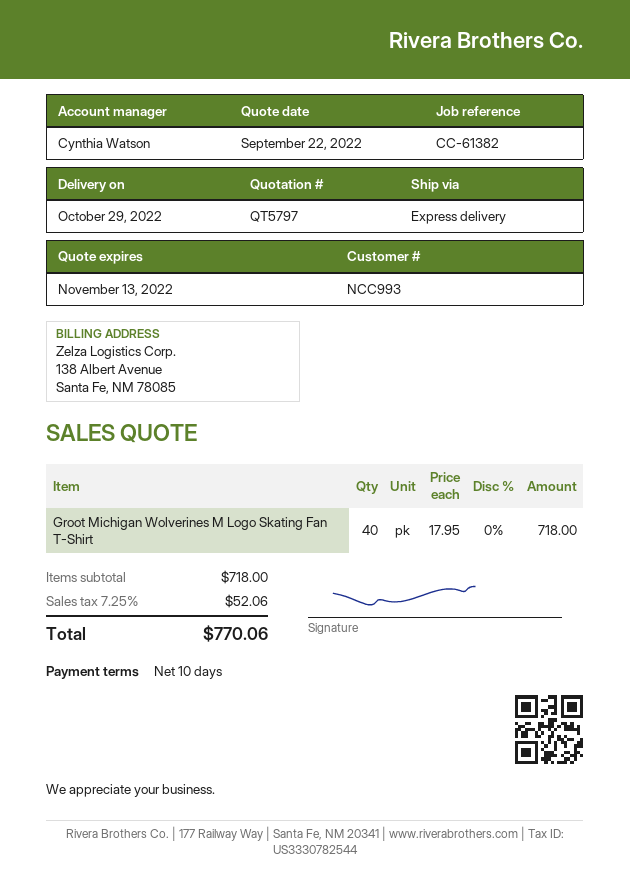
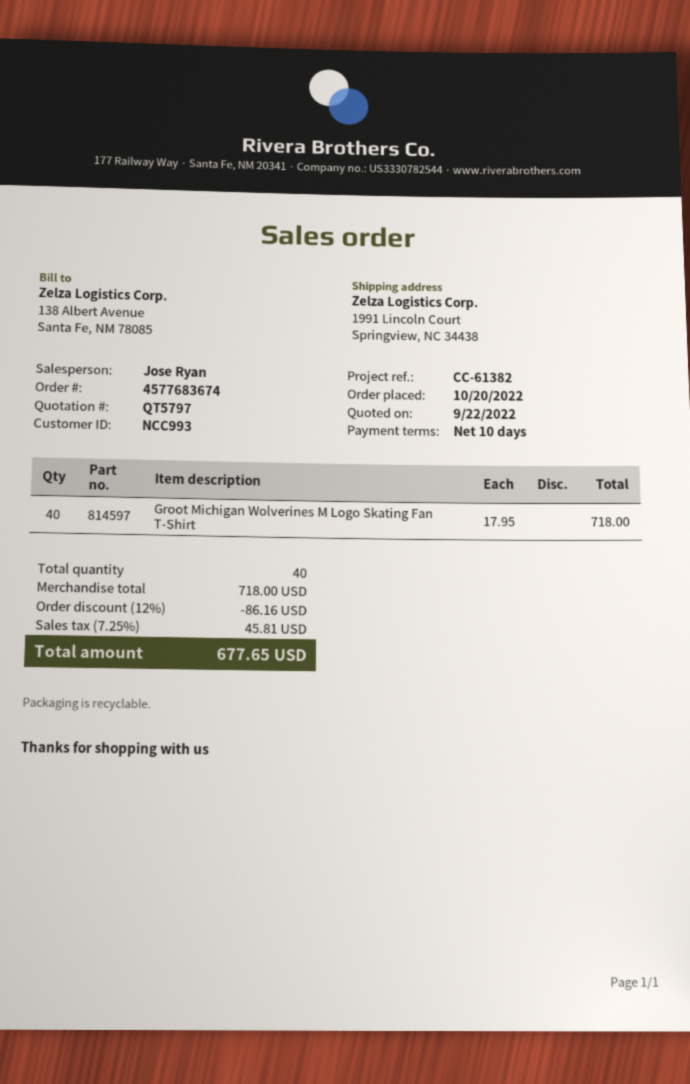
sales rep: Cynthia Watson -> Jose Ryan
discount: none -> 12% = 86.16
tax: 7.25% = 52.06 -> 7.25% = 45.81
total: 770.06 -> 677.65

